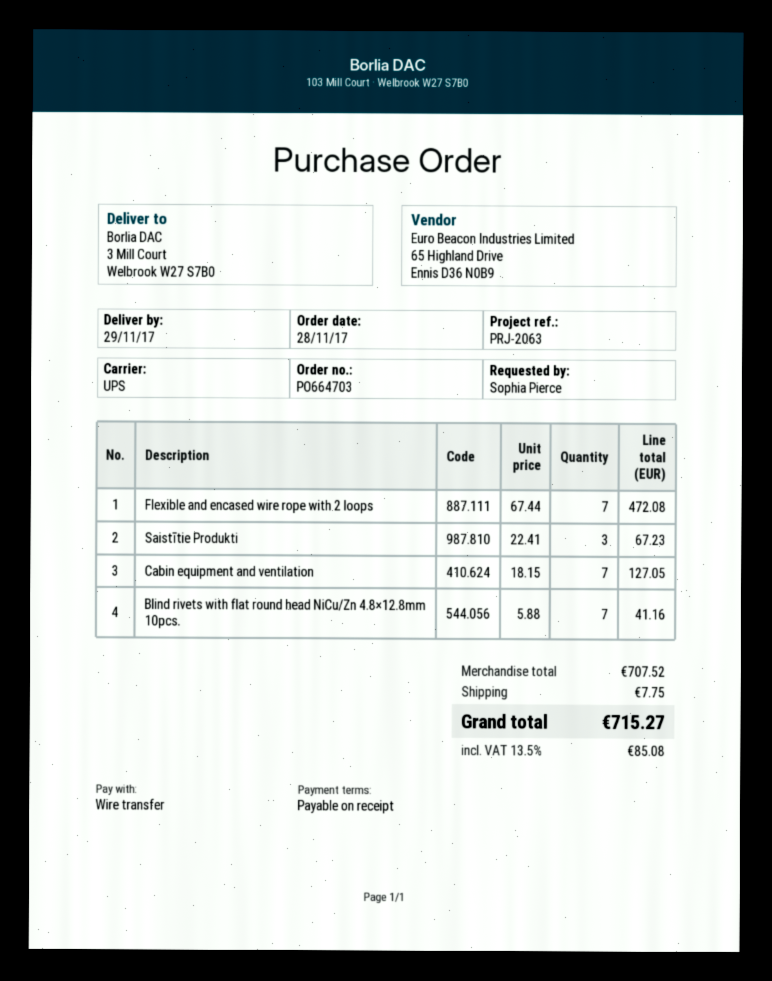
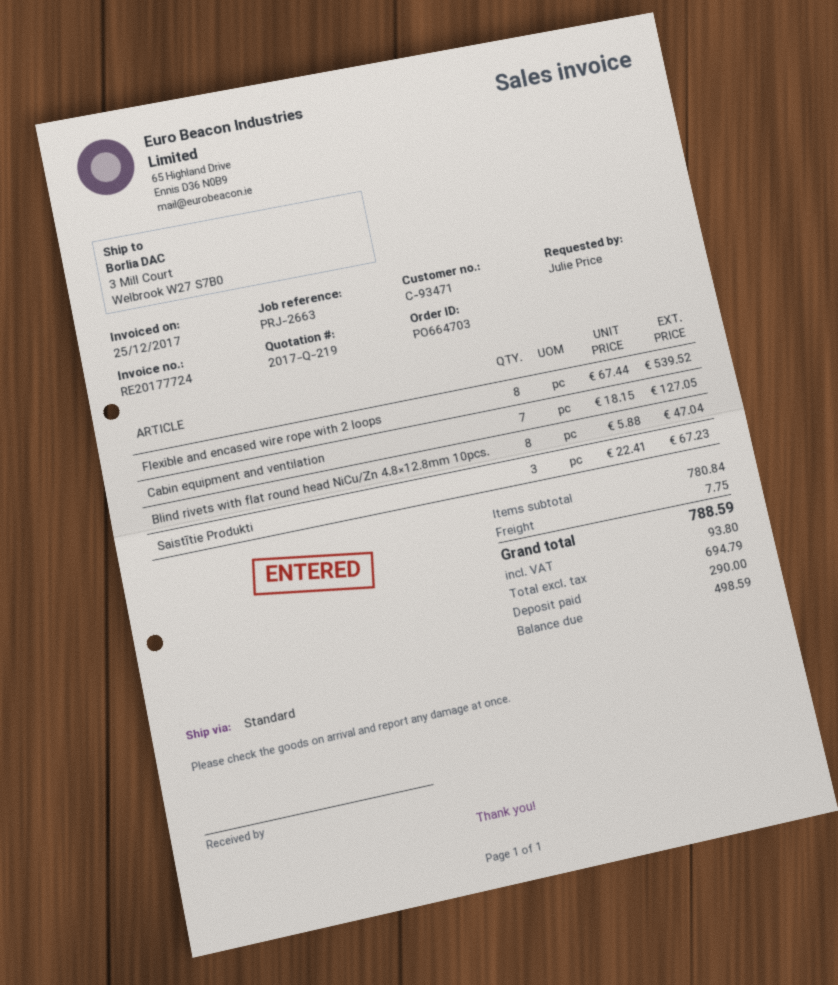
reference: PRJ-2063 -> PRJ-2663
ordered by: Sophia Pierce -> Julie Price
shipping method: UPS -> standard
Flexible and encased wire rope with 2 loops: 7 x 67.44 = 472.08 -> 8 x 67.44 = 539.52
Blind rivets with flat round head NiCu/Zn 4.8×12.8mm 10pcs.: 7 x 5.88 = 41.16 -> 8 x 5.88 = 47.04
subtotal: 707.52 -> 780.84
tax: 85.08 -> 93.80
total: 715.27 -> 788.59

